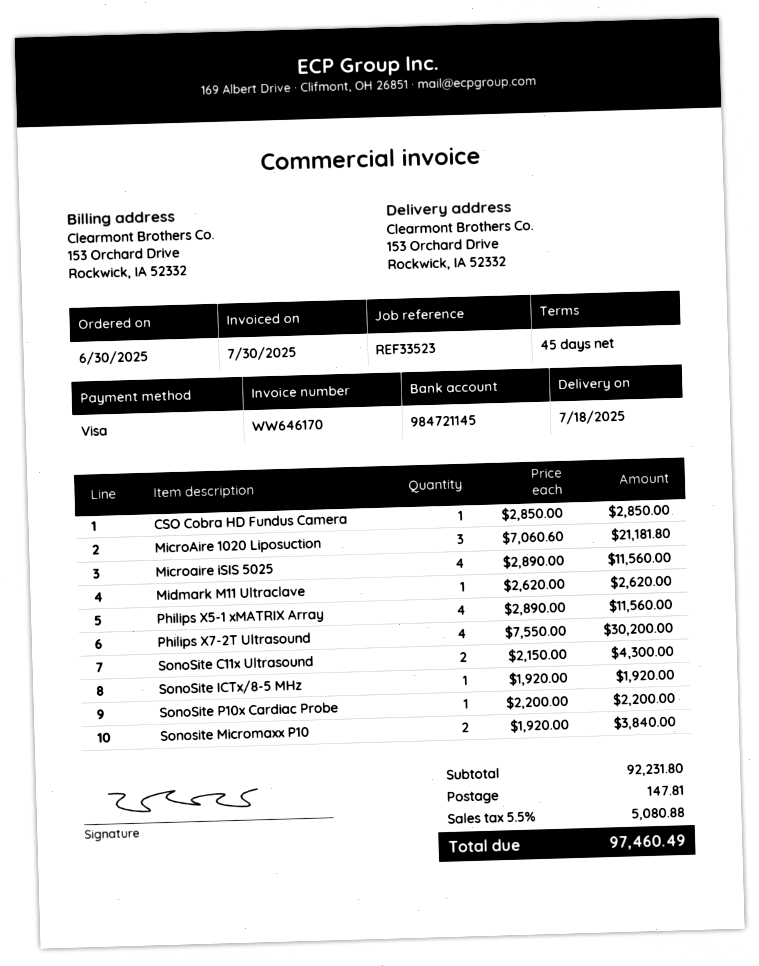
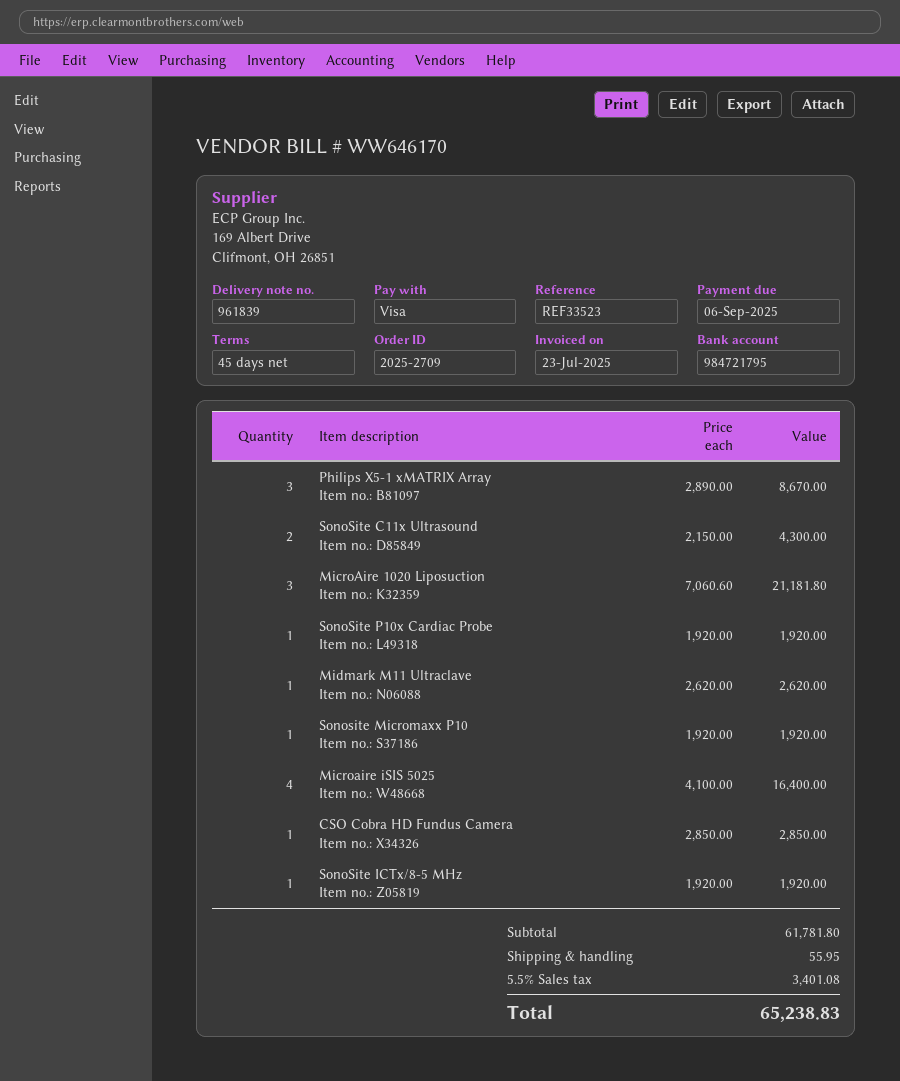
invoice date: 2025-07-30 -> 2025-07-23
bank account: 984721145 -> 984721795
Microaire iSIS 5025: 4 x 2890.00 = 11560.00 -> 4 x 4100.00 = 16400.00
Philips X5-1 xMATRIX Array: 4 x 2890.00 = 11560.00 -> 3 x 2890.00 = 8670.00
Philips X7-2T Ultrasound: 4 x 7550.00 = 30200.00 -> none
SonoSite P10x Cardiac Probe: 1 x 2200.00 = 2200.00 -> 1 x 1920.00 = 1920.00
Sonosite Micromaxx P10: 2 x 1920.00 = 3840.00 -> 1 x 1920.00 = 1920.00
subtotal: 92231.80 -> 61781.80
shipping: 147.81 -> 55.95
tax: 5.5% = 5080.88 -> 5.5% = 3401.08
total: 97460.49 -> 65238.83

